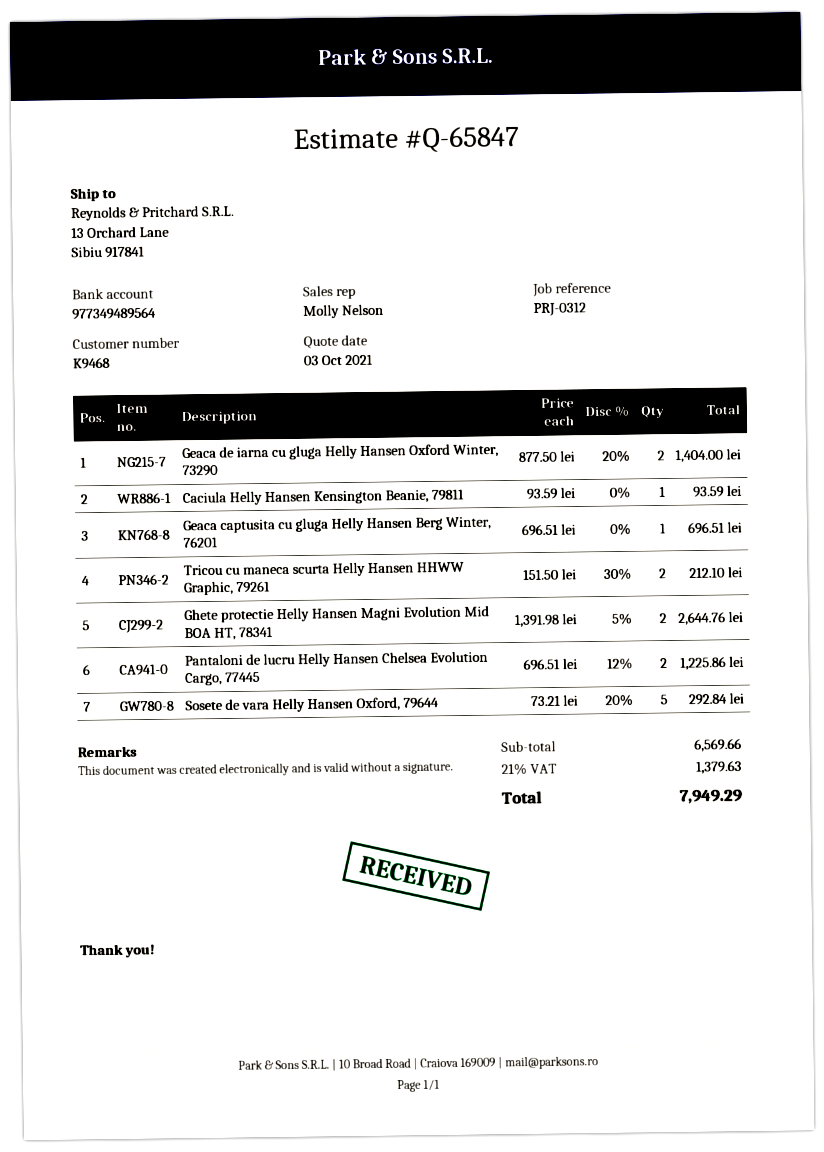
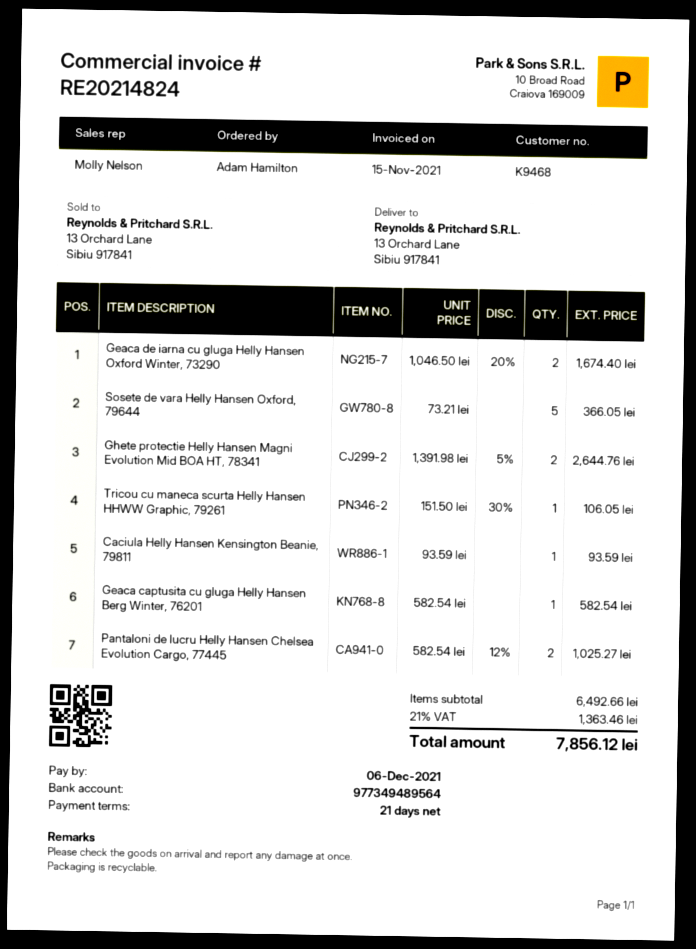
Geaca de iarna cu gluga Helly Hansen Oxford Winter, 73290: 2 x 877.50 - 20% = 1404.00 -> 2 x 1046.50 - 20% = 1674.40
Geaca captusita cu gluga Helly Hansen Berg Winter, 76201: 1 x 696.51 = 696.51 -> 1 x 582.54 = 582.54
Tricou cu maneca scurta Helly Hansen HHWW Graphic, 79261: 2 x 151.50 - 30% = 212.10 -> 1 x 151.50 - 30% = 106.05
Pantaloni de lucru Helly Hansen Chelsea Evolution Cargo, 77445: 2 x 696.51 - 12% = 1225.86 -> 2 x 582.54 - 12% = 1025.27
Sosete de vara Helly Hansen Oxford, 79644: 5 x 73.21 - 20% = 292.84 -> 5 x 73.21 = 366.05
subtotal: 6569.66 -> 6492.66
tax: 21% = 1379.63 -> 21% = 1363.46
total: 7949.29 -> 7856.12

